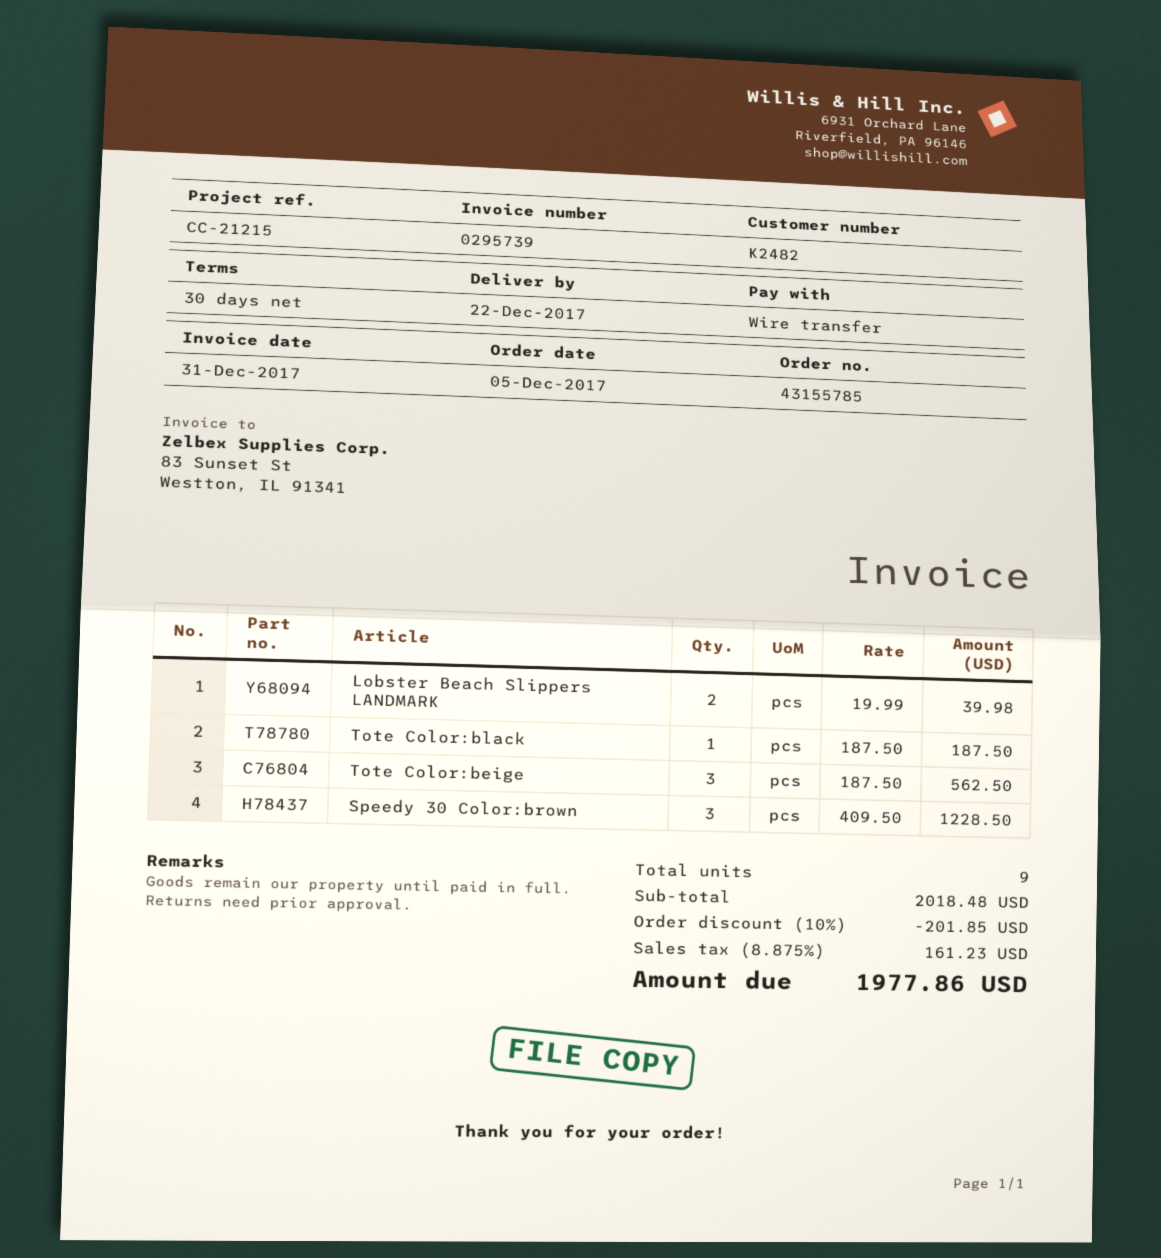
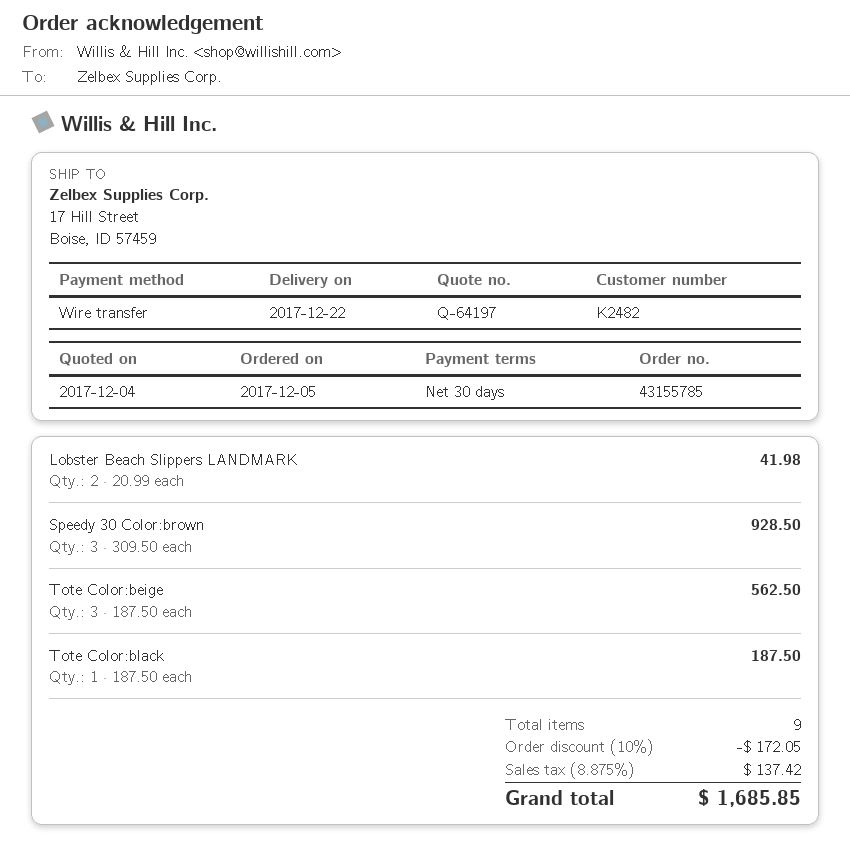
Lobster Beach Slippers LANDMARK: 2 x 19.99 = 39.98 -> 2 x 20.99 = 41.98
Speedy 30 Color:brown: 3 x 409.50 = 1228.50 -> 3 x 309.50 = 928.50
discount: 10% = 201.85 -> 10% = 172.05
tax: 8.875% = 161.23 -> 8.875% = 137.42
total: 1977.86 -> 1685.85

